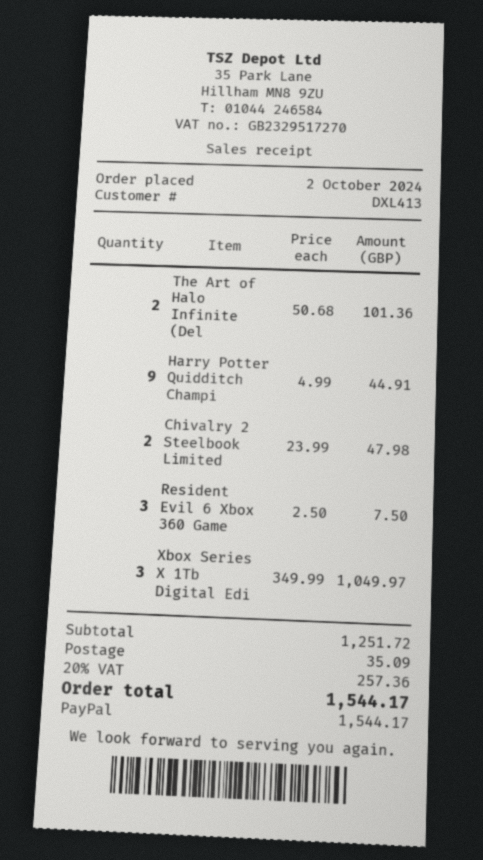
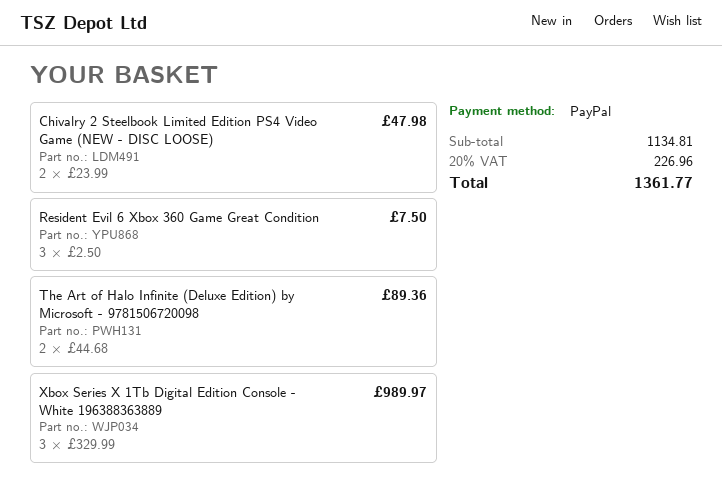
The Art of Halo Infinite (Del: 2 x 50.68 = 101.36 -> 2 x 44.68 = 89.36
Harry Potter Quidditch Champi: 9 x 4.99 = 44.91 -> none
Xbox Series X 1Tb Digital Edi: 3 x 349.99 = 1049.97 -> 3 x 329.99 = 989.97
subtotal: 1251.72 -> 1134.81
shipping: 35.09 -> none
tax: 20% = 257.36 -> 20% = 226.96
total: 1544.17 -> 1361.77

